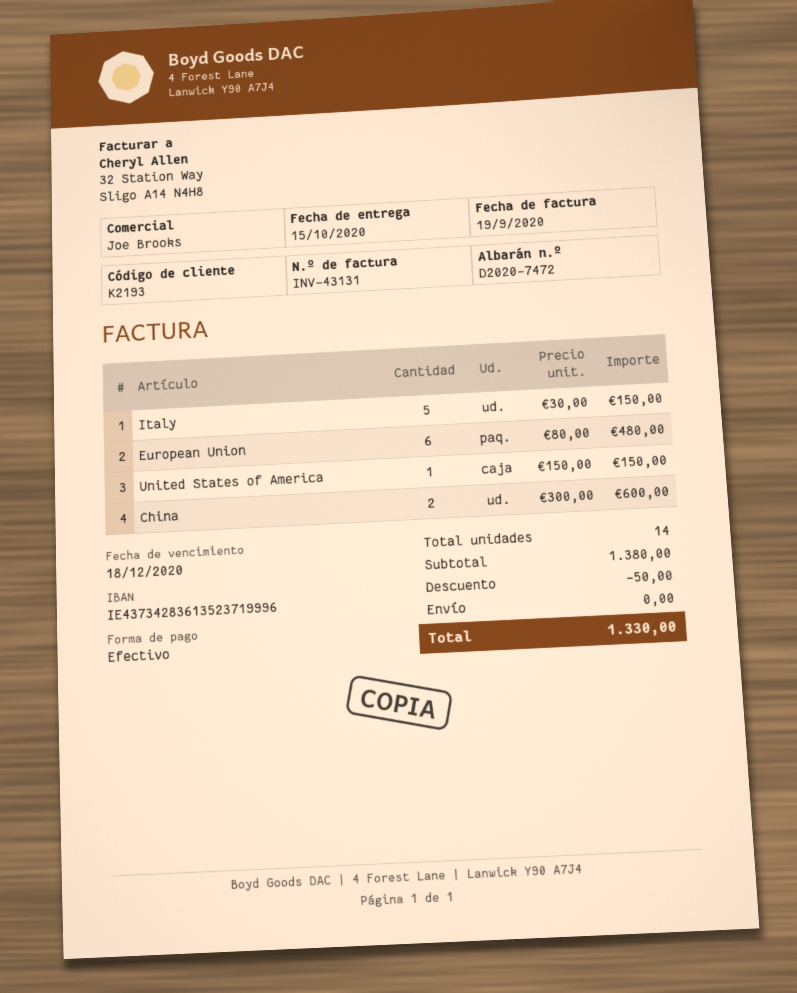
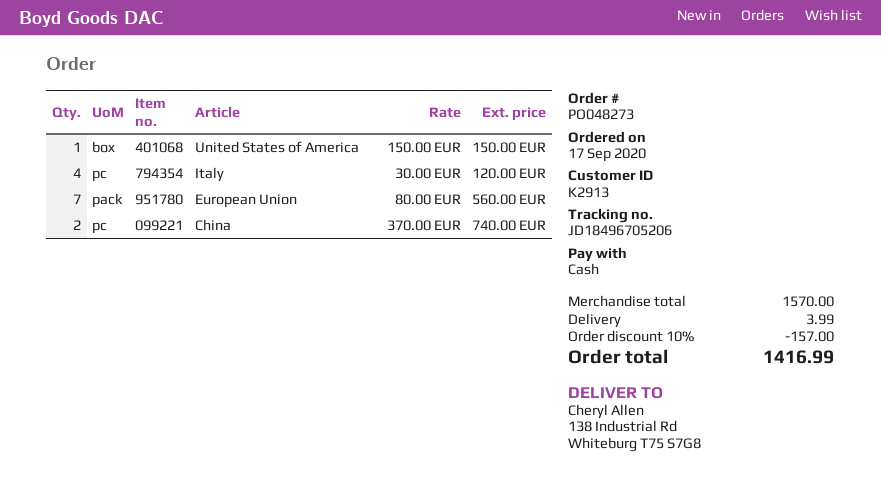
customer number: K2193 -> K2913
Italy: 5 x 30.00 = 150.00 -> 4 x 30.00 = 120.00
European Union: 6 x 80.00 = 480.00 -> 7 x 80.00 = 560.00
China: 2 x 300.00 = 600.00 -> 2 x 370.00 = 740.00
subtotal: 1380.00 -> 1570.00
discount: 50.00 -> 157.00
shipping: 0.00 -> 3.99
total: 1330.00 -> 1416.99

